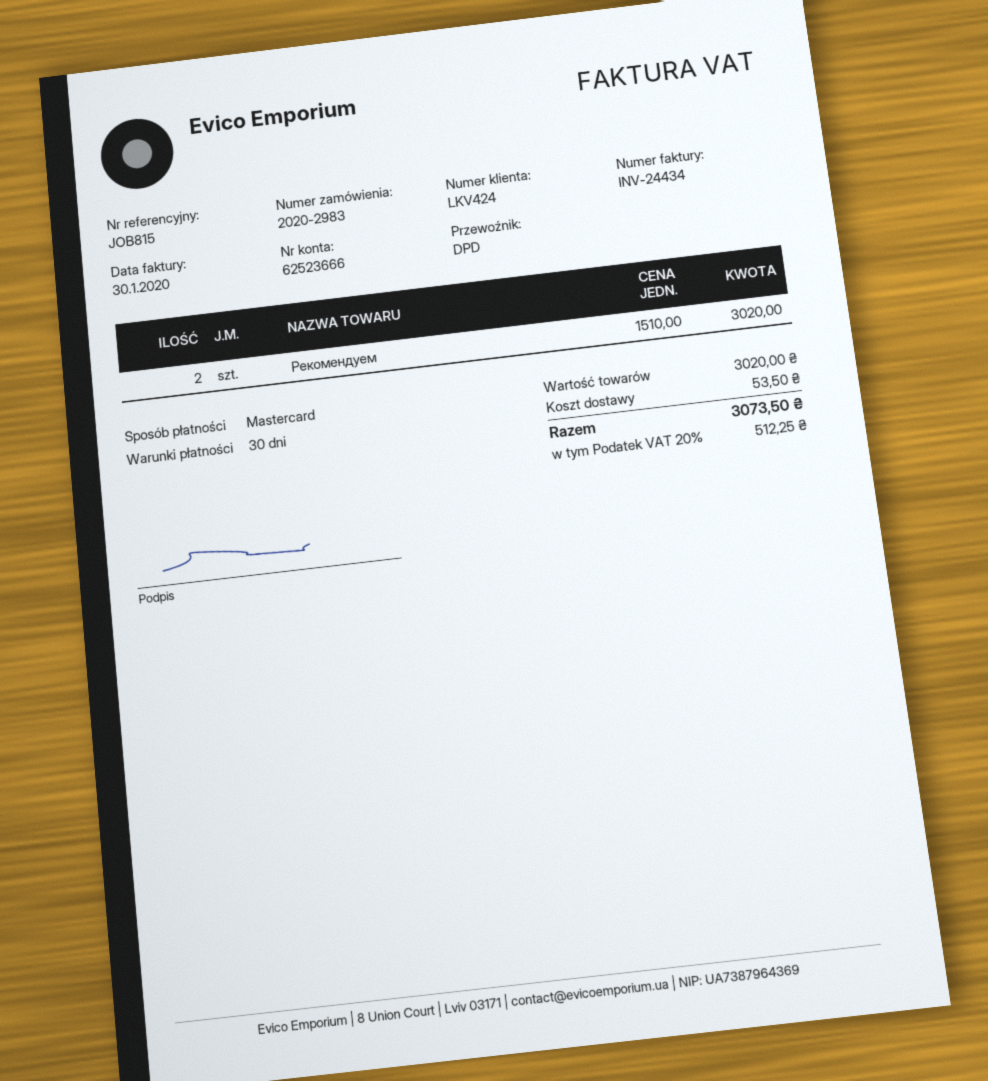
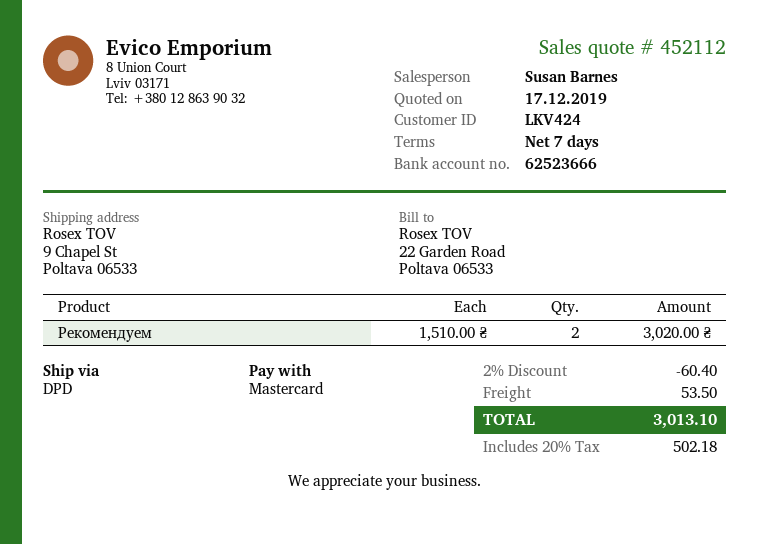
payment terms: 30 days -> 7 days
discount: none -> 2% = 60.40
tax: 20% = 512.25 -> 20% = 502.18
total: 3073.50 -> 3013.10

